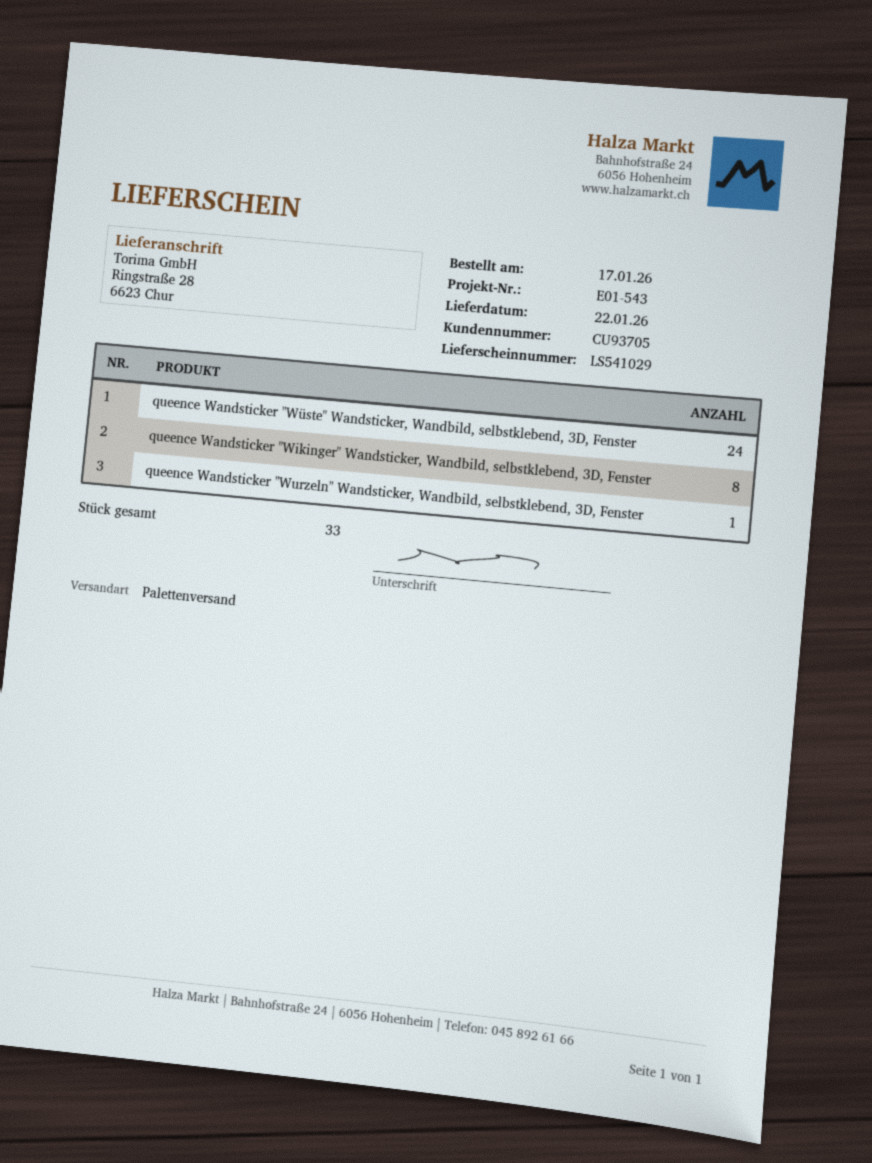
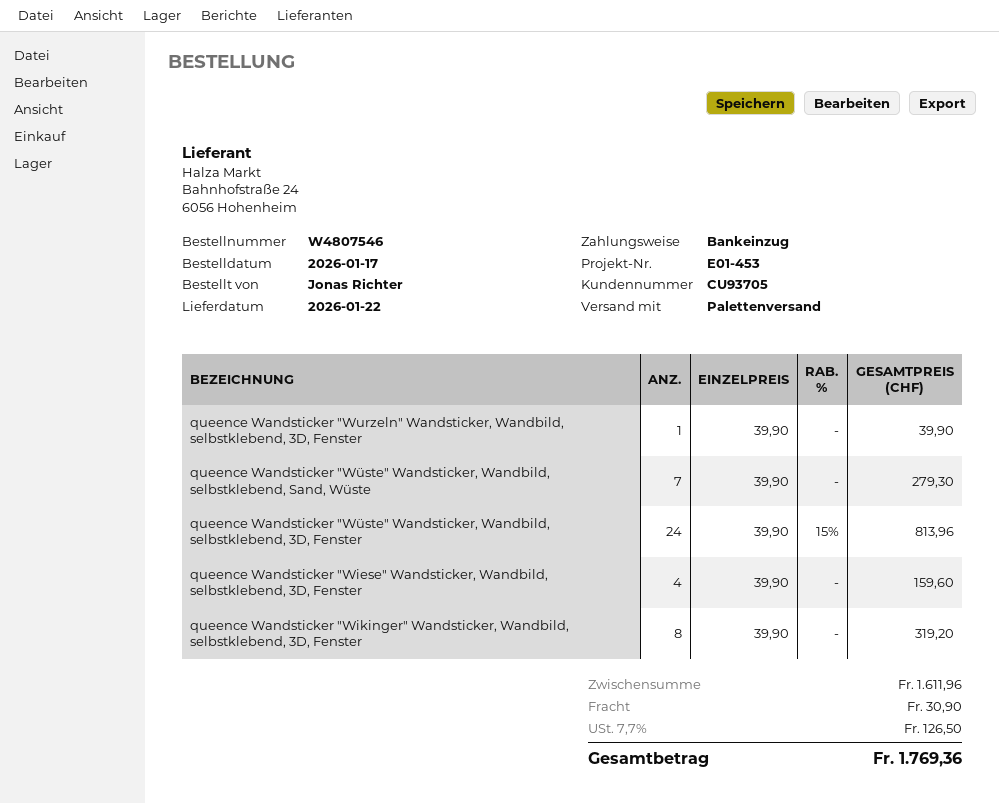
reference: E01-543 -> E01-453
queence Wandsticker "Wüste" Wandsticker, Wandbild, selbstklebend, Sand, Wüste: none -> 7
queence Wandsticker "Wiese" Wandsticker, Wandbild, selbstklebend, 3D, Fenster: none -> 4

